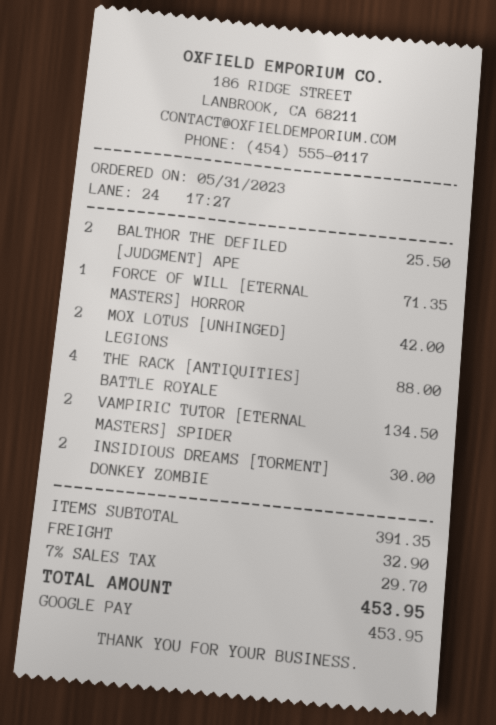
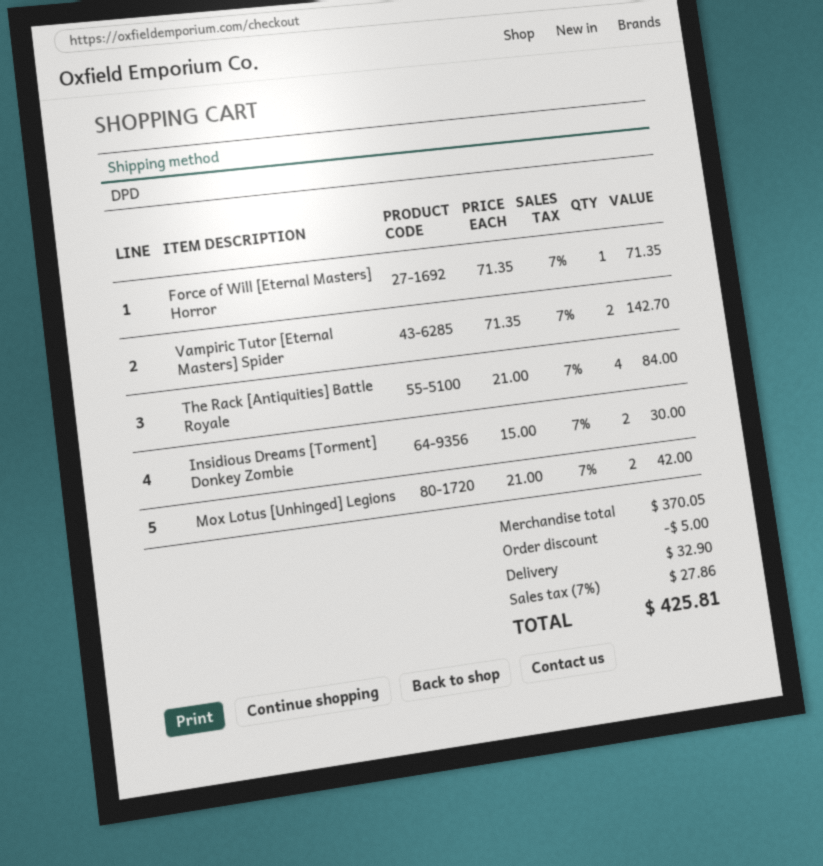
BALTHOR THE DEFILED [JUDGMENT] APE: 2 for 25.50 -> none
THE RACK [ANTIQUITIES] BATTLE ROYALE: 4 for 88.00 -> 4 for 84.00
VAMPIRIC TUTOR [ETERNAL MASTERS] SPIDER: 2 for 134.50 -> 2 for 142.70
subtotal: 391.35 -> 370.05
discount: none -> 5.00
tax: 7% = 29.70 -> 7% = 27.86
total: 453.95 -> 425.81

